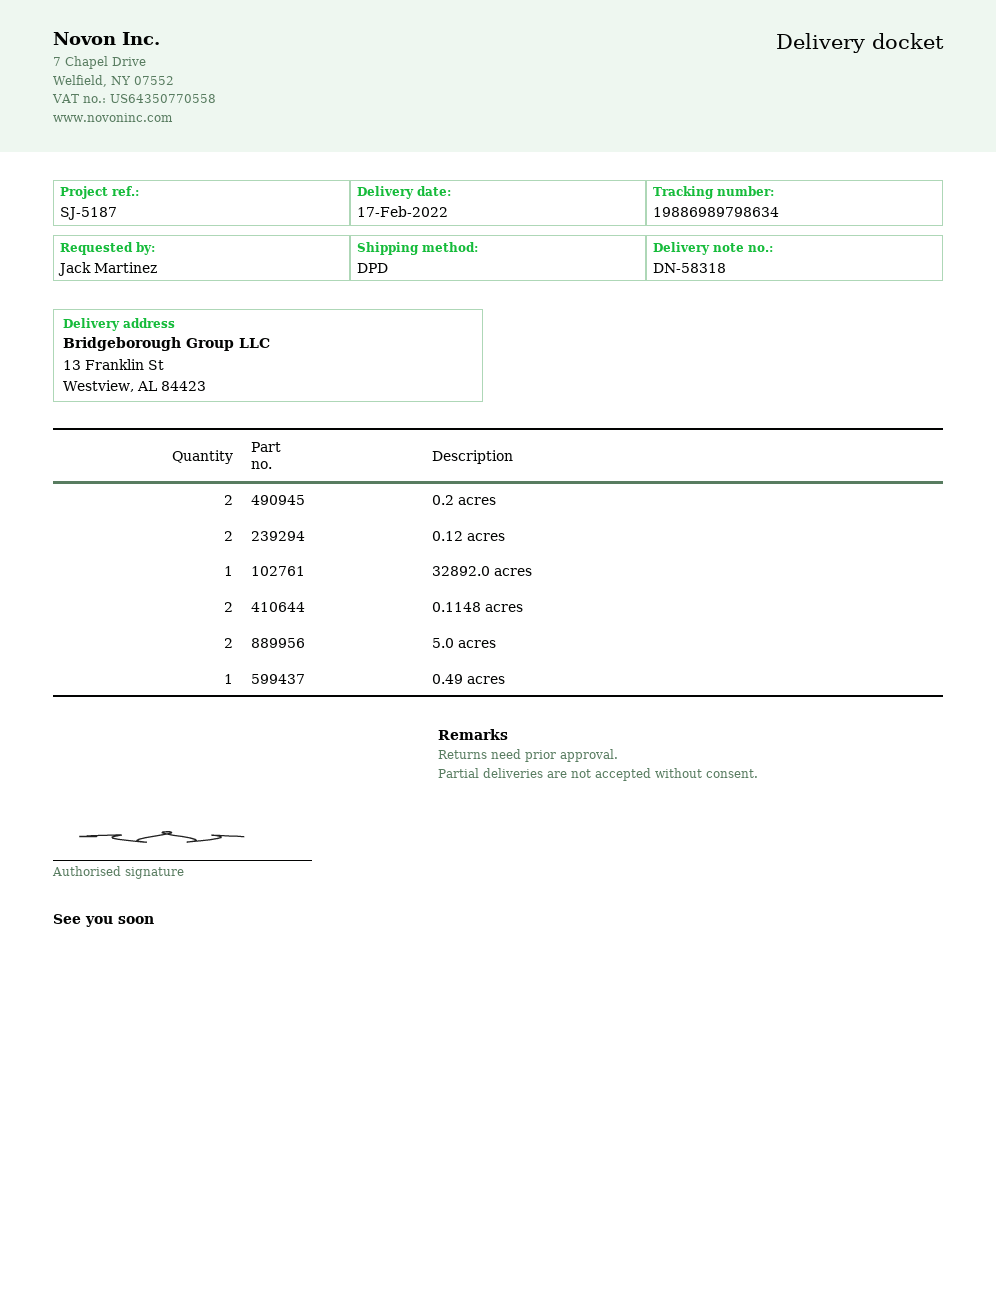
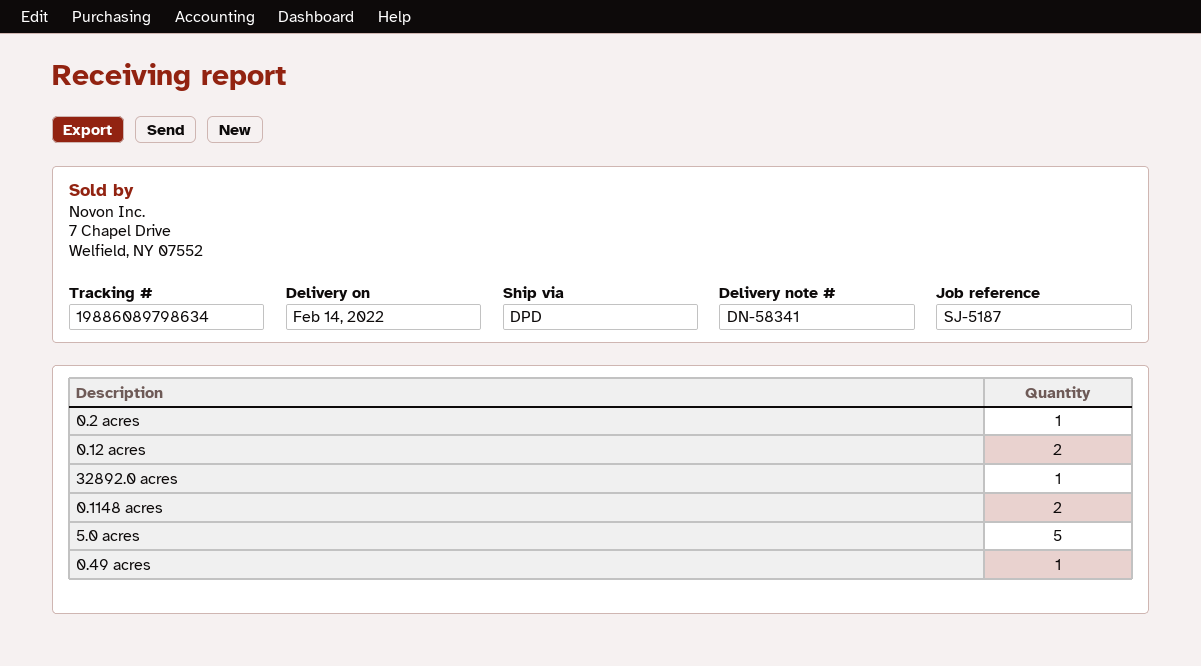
delivery note number: DN-58318 -> DN-58341
delivery date: 2022-02-17 -> 2022-02-14
tracking number: 19886989798634 -> 19886089798634
0.2 acres: 2 -> 1
5.0 acres: 2 -> 5

